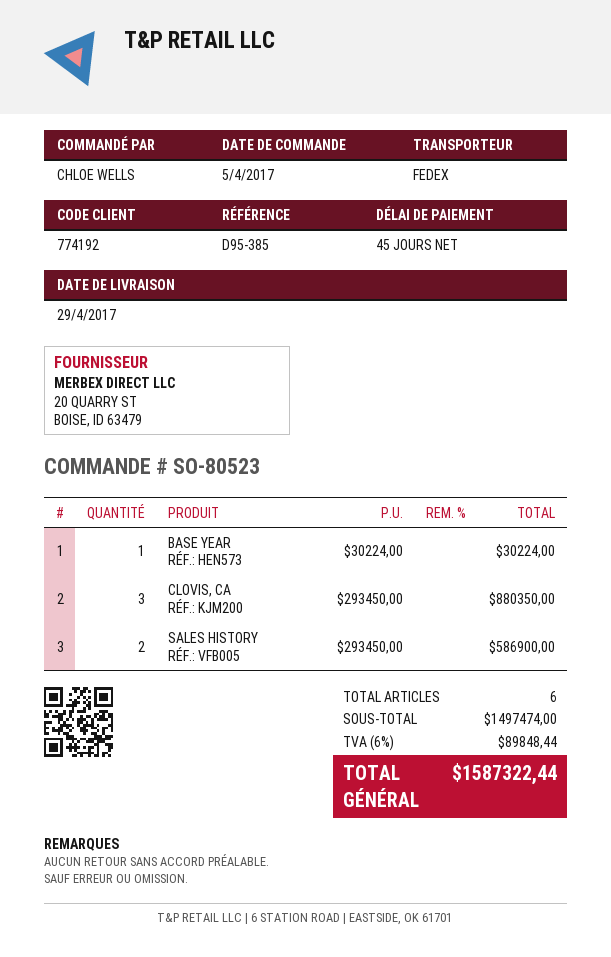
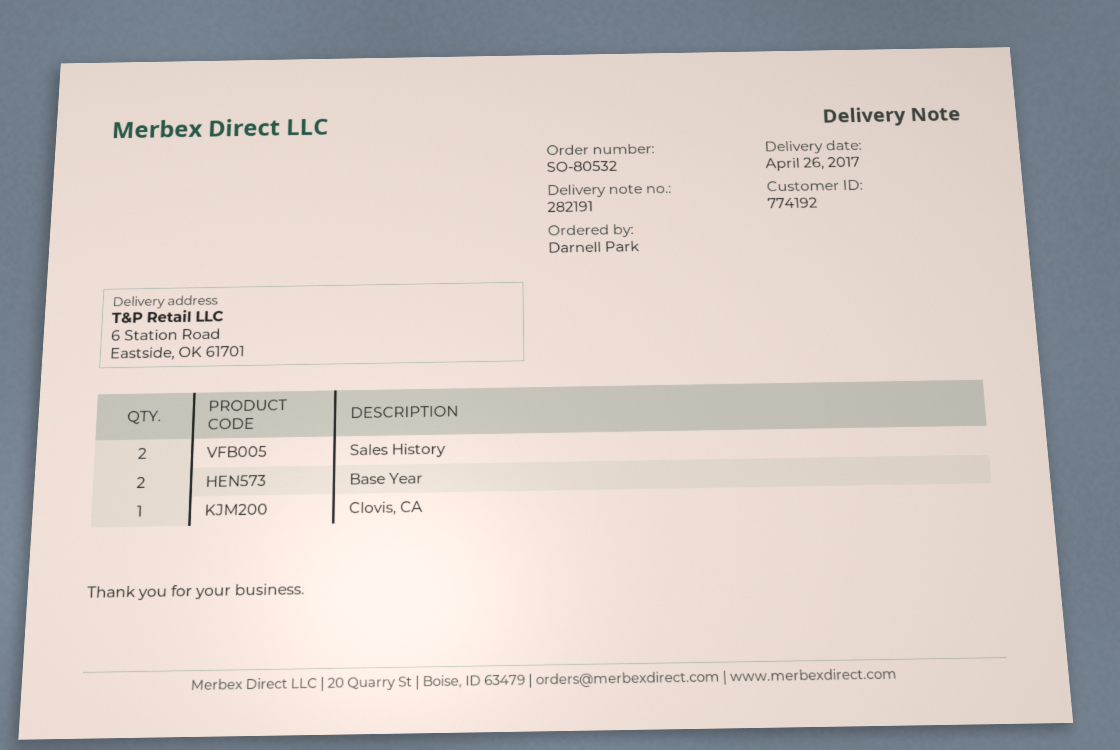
order number: SO-80523 -> SO-80532
delivery date: 2017-04-29 -> 2017-04-26
ordered by: CHLOE WELLS -> Darnell Park
BASE YEAR: 1 -> 2
CLOVIS, CA: 3 -> 1

